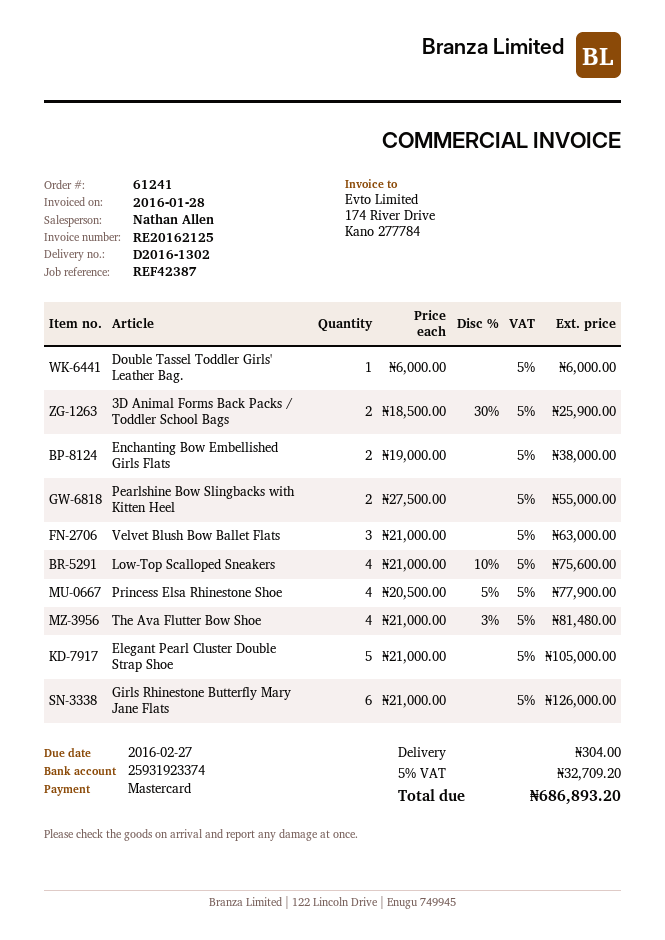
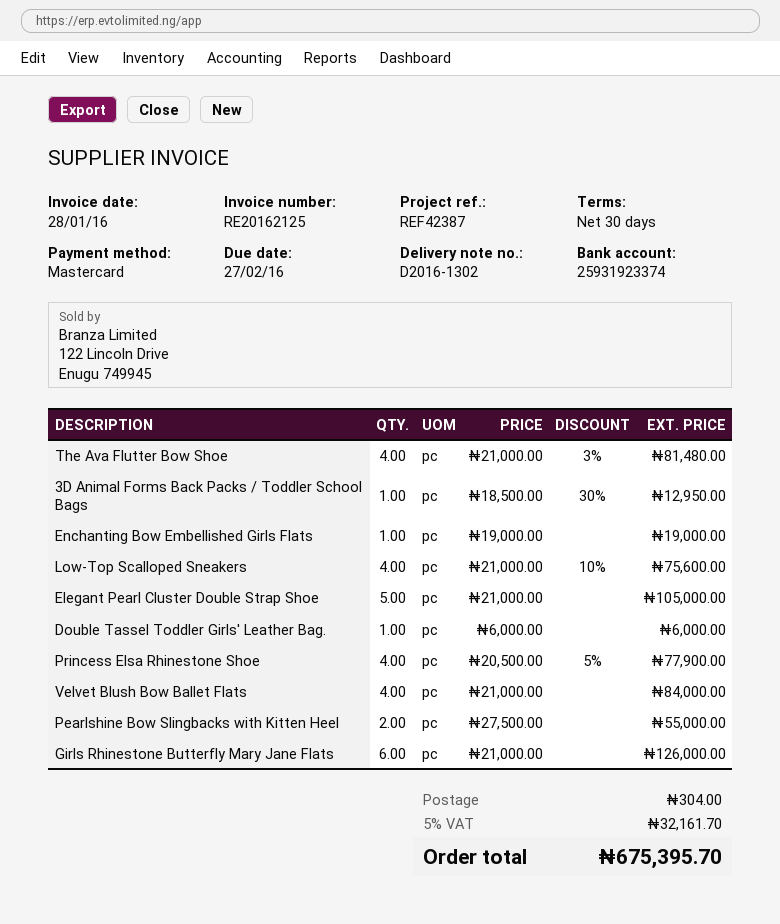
3D Animal Forms Back Packs / Toddler School Bags: 2 x 18500.00 - 30% = 25900.00 -> 1 x 18500.00 - 30% = 12950.00
Enchanting Bow Embellished Girls Flats: 2 x 19000.00 = 38000.00 -> 1 x 19000.00 = 19000.00
Velvet Blush Bow Ballet Flats: 3 x 21000.00 = 63000.00 -> 4 x 21000.00 = 84000.00
tax: 5% = 32709.20 -> 5% = 32161.70
total: 686893.20 -> 675395.70

